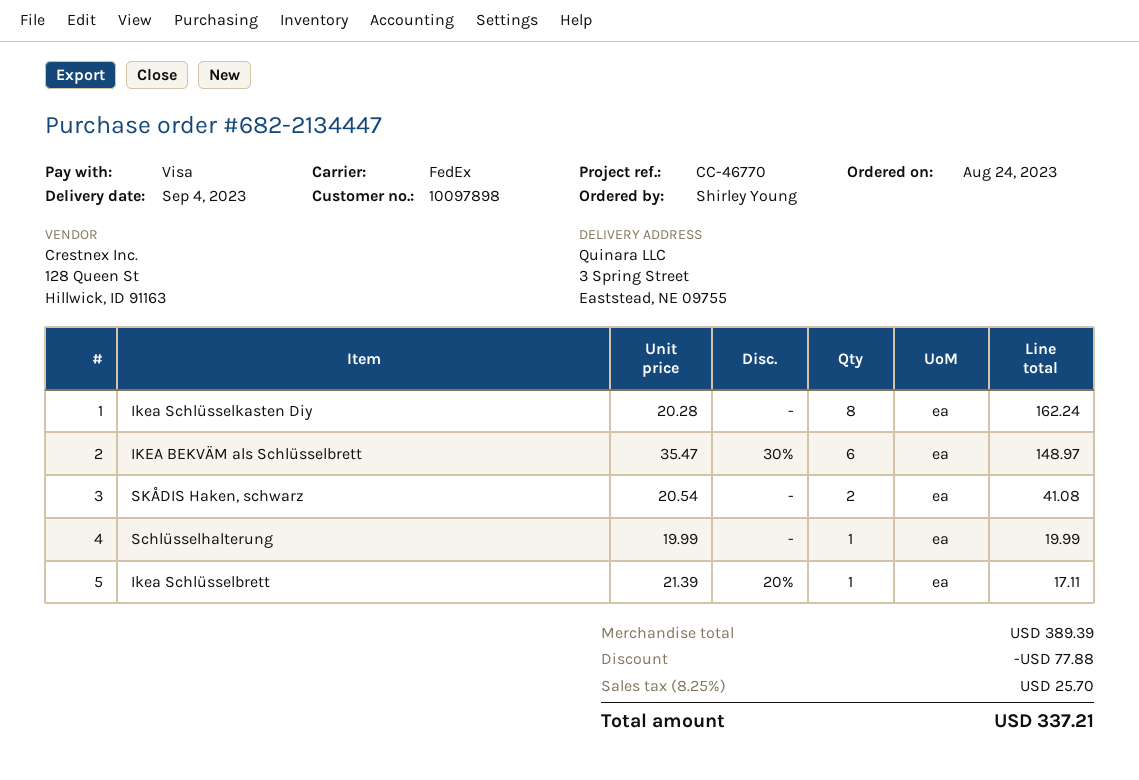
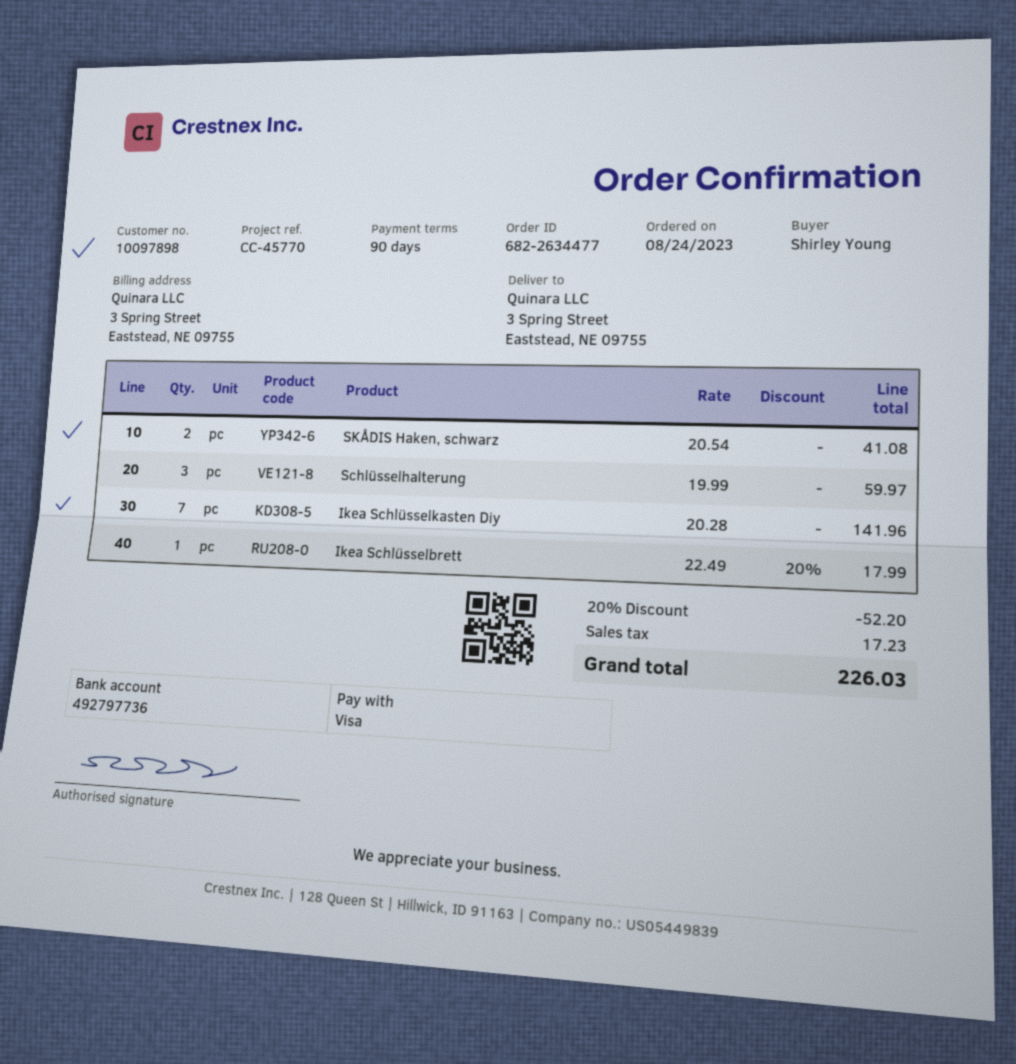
order number: 682-2134447 -> 682-2634477
reference: CC-46770 -> CC-45770
Ikea Schlüsselkasten Diy: 8 x 20.28 = 162.24 -> 7 x 20.28 = 141.96
IKEA BEKVÄM als Schlüsselbrett: 6 x 35.47 - 30% = 148.97 -> none
Schlüsselhalterung: 1 x 19.99 = 19.99 -> 3 x 19.99 = 59.97
Ikea Schlüsselbrett: 1 x 21.39 - 20% = 17.11 -> 1 x 22.49 - 20% = 17.99
discount: 77.88 -> 52.20
tax: 25.70 -> 17.23
total: 337.21 -> 226.03

